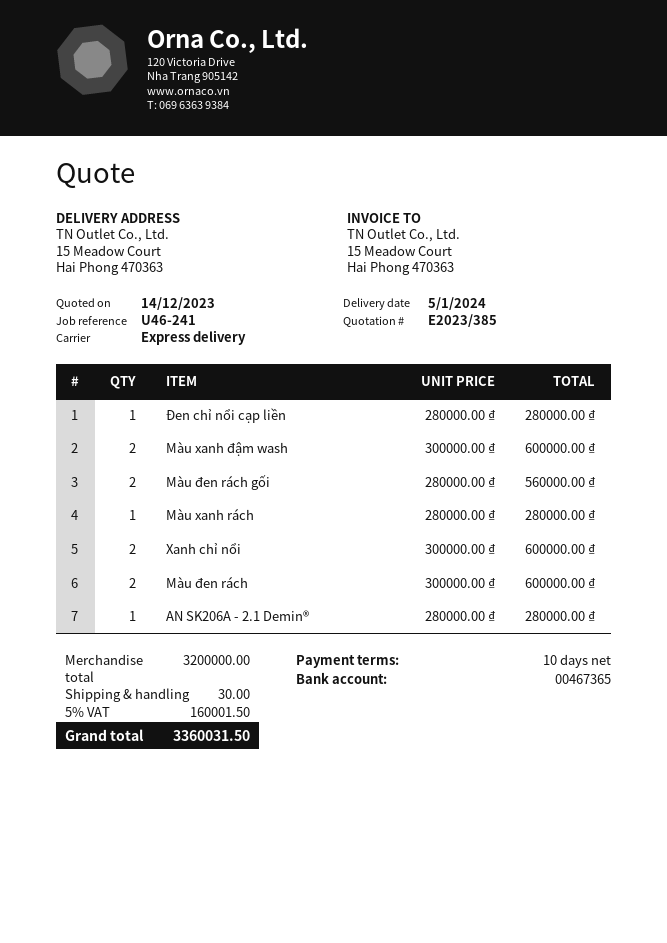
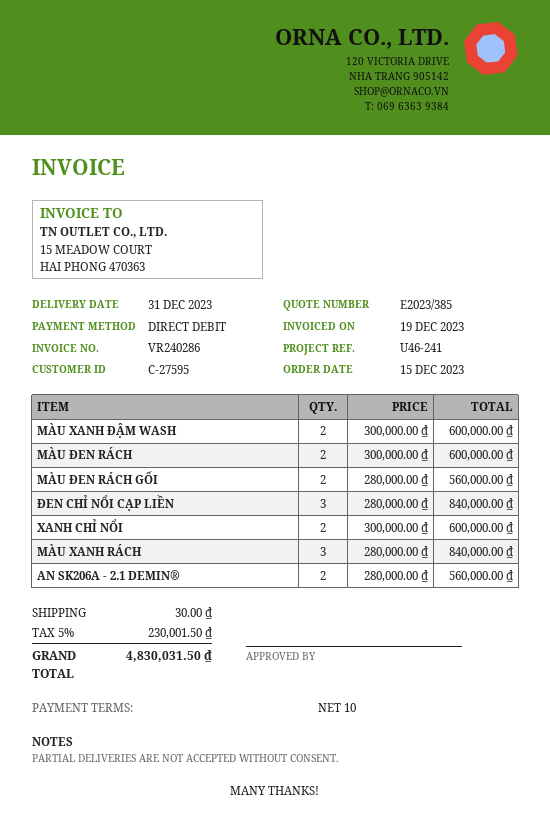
delivery date: 2024-01-05 -> 2023-12-31
Đen chỉ nổi cạp liền: 1 x 280000.00 = 280000.00 -> 3 x 280000.00 = 840000.00
Màu xanh rách: 1 x 280000.00 = 280000.00 -> 3 x 280000.00 = 840000.00
AN SK206A - 2.1 Demin®: 1 x 280000.00 = 280000.00 -> 2 x 280000.00 = 560000.00
tax: 5% = 160001.50 -> 5% = 230001.50
total: 3360031.50 -> 4830031.50

